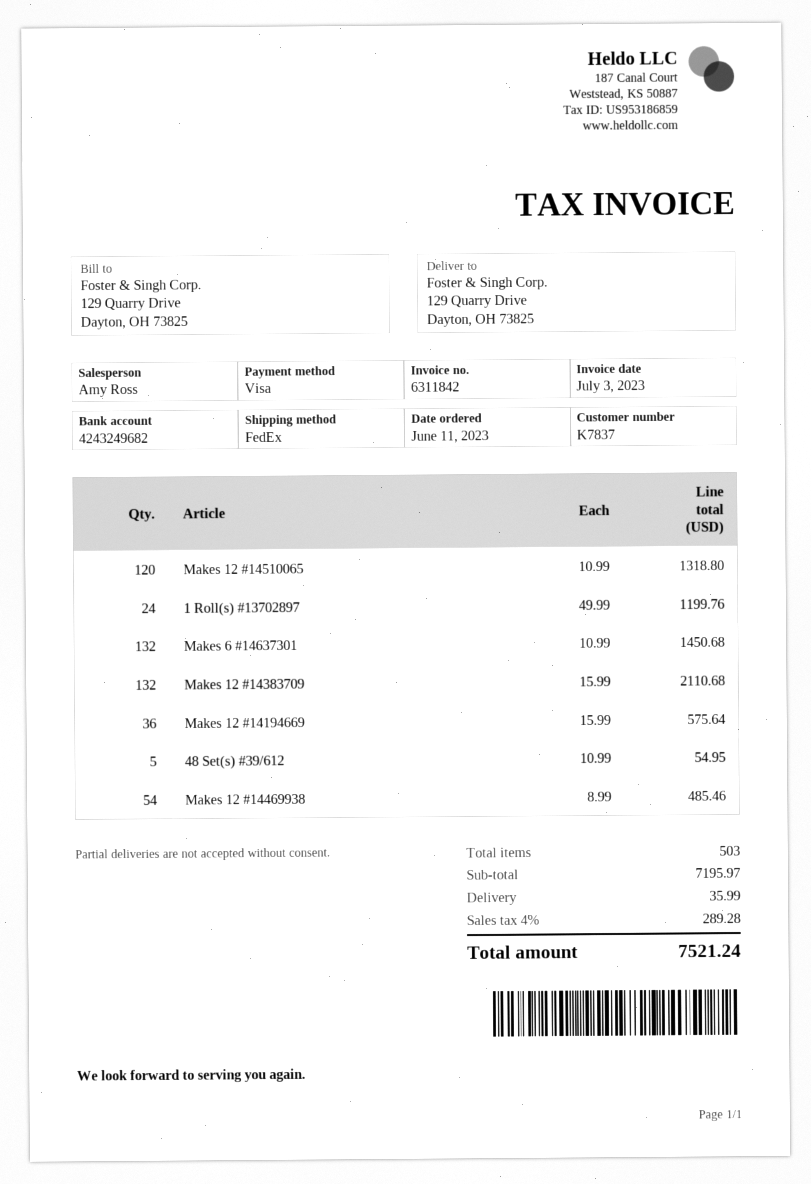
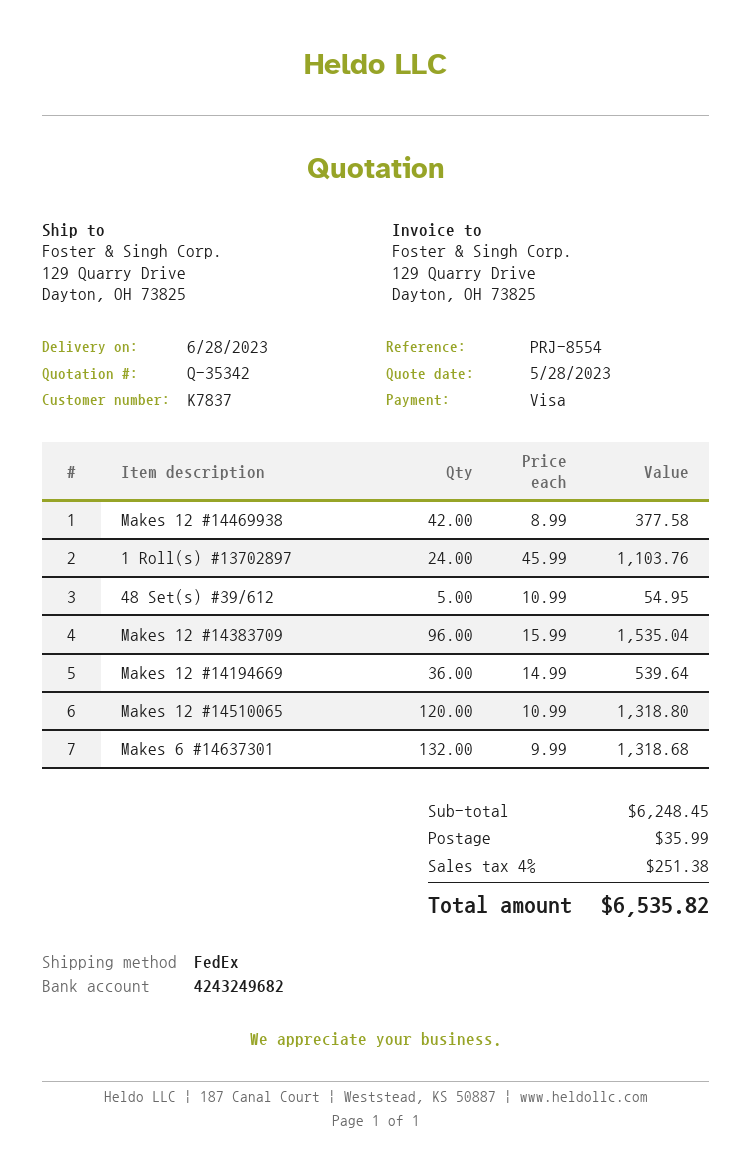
1 Roll(s) #13702897: 24 x 49.99 = 1199.76 -> 24 x 45.99 = 1103.76
Makes 6 #14637301: 132 x 10.99 = 1450.68 -> 132 x 9.99 = 1318.68
Makes 12 #14383709: 132 x 15.99 = 2110.68 -> 96 x 15.99 = 1535.04
Makes 12 #14194669: 36 x 15.99 = 575.64 -> 36 x 14.99 = 539.64
Makes 12 #14469938: 54 x 8.99 = 485.46 -> 42 x 8.99 = 377.58
subtotal: 7195.97 -> 6248.45
tax: 4% = 289.28 -> 4% = 251.38
total: 7521.24 -> 6535.82

